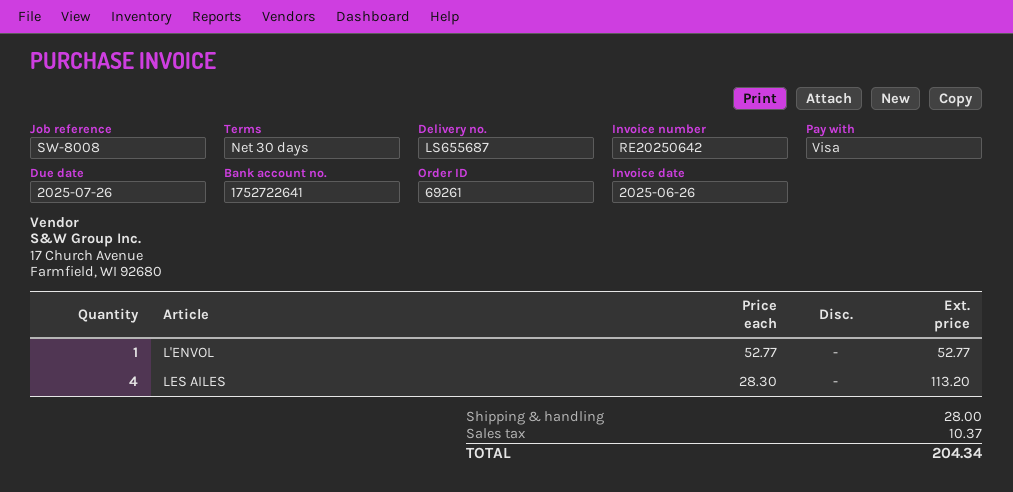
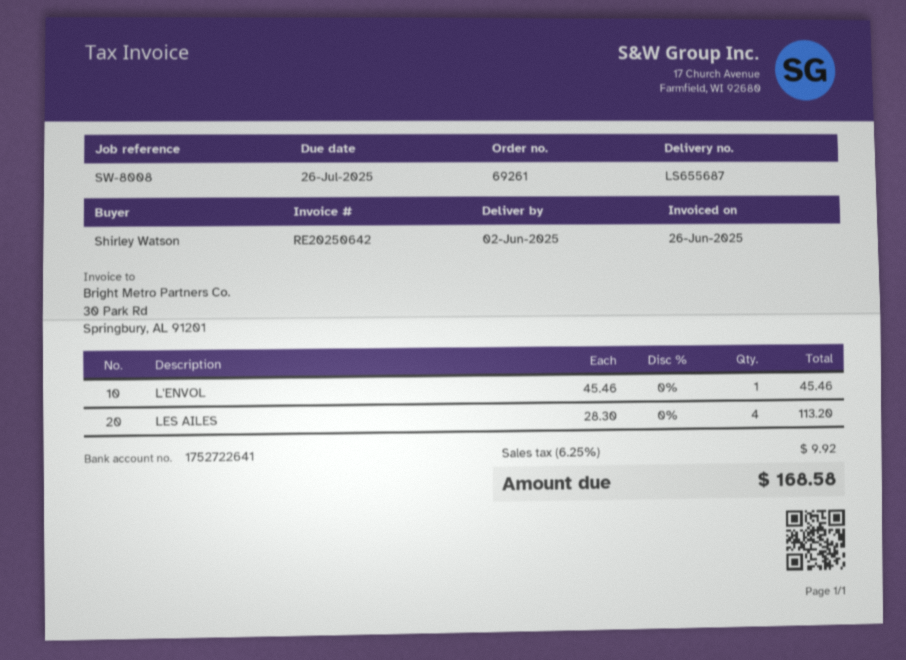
L'ENVOL: 1 x 52.77 = 52.77 -> 1 x 45.46 = 45.46
shipping: 28.00 -> none
tax: 10.37 -> 9.92
total: 204.34 -> 168.58

